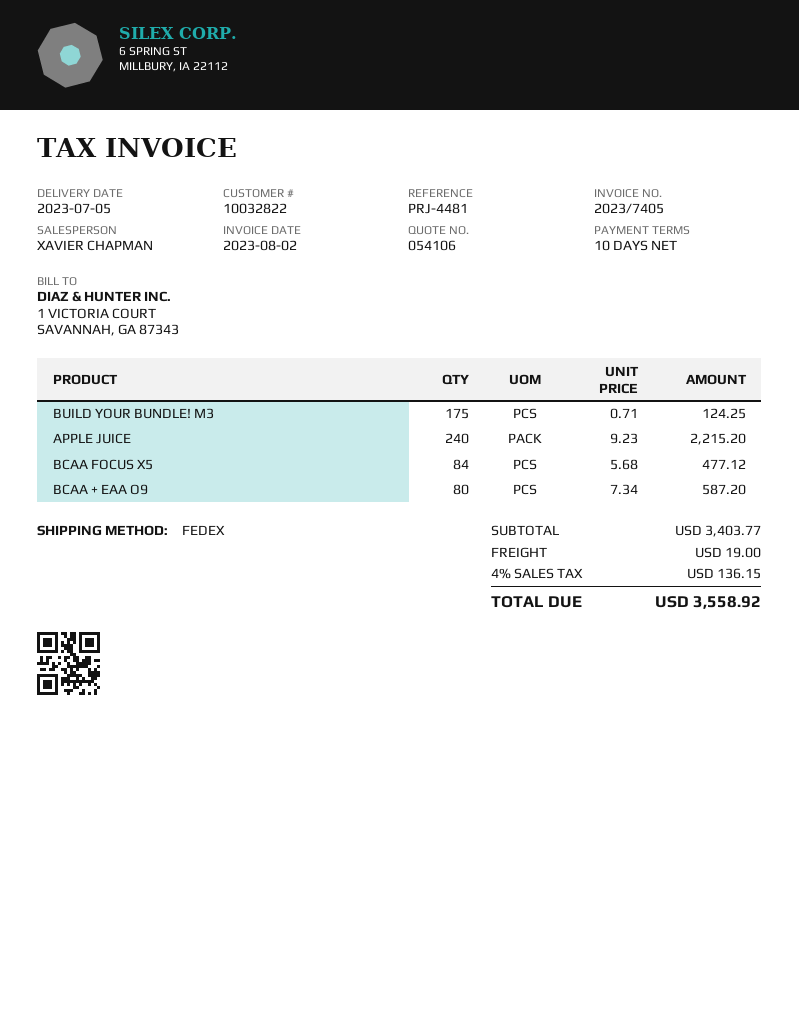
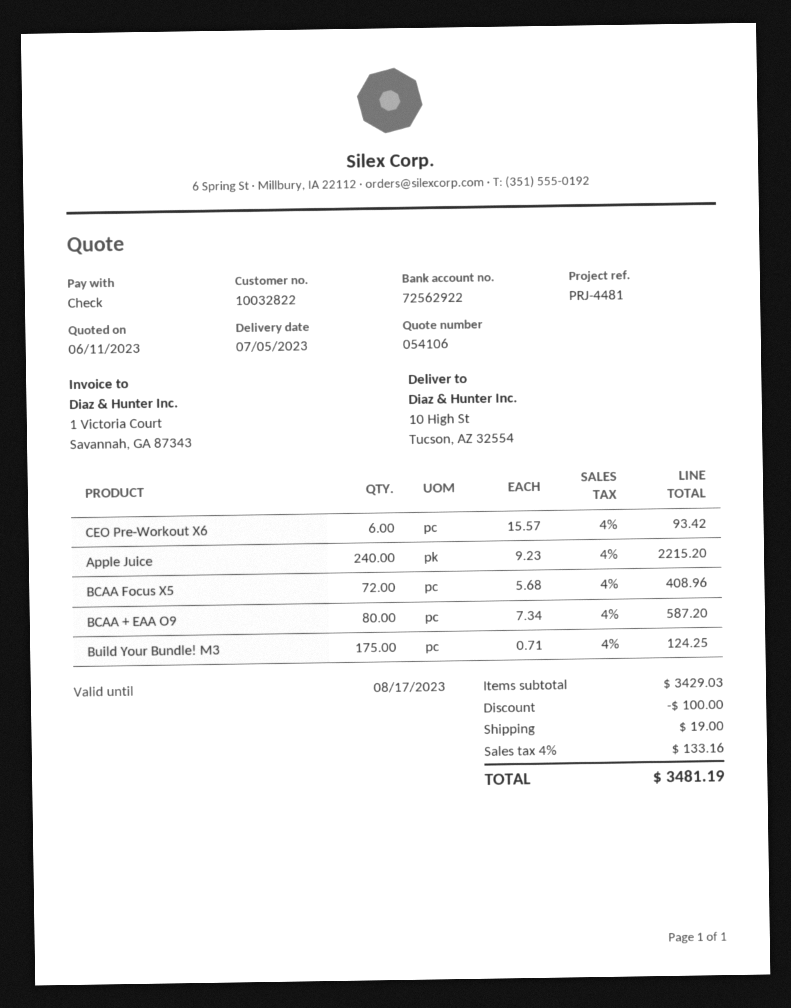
BCAA FOCUS X5: 84 x 5.68 = 477.12 -> 72 x 5.68 = 408.96
CEO Pre-Workout X6: none -> 6 x 15.57 = 93.42
subtotal: 3403.77 -> 3429.03
discount: none -> 100.00
tax: 4% = 136.15 -> 4% = 133.16
total: 3558.92 -> 3481.19

